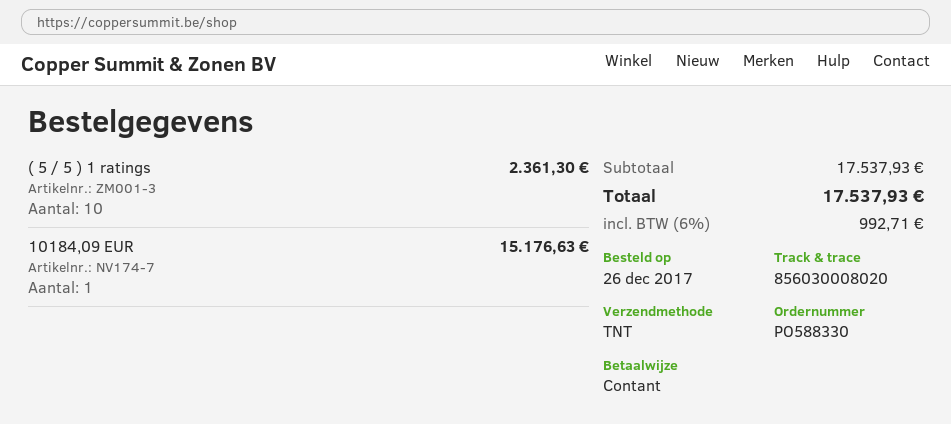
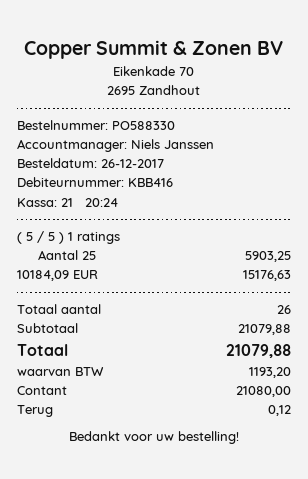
( 5 / 5 ) 1 ratings: 10 for 2361.30 -> 25 for 5903.25
subtotal: 17537.93 -> 21079.88
tax: 992.71 -> 1193.20
total: 17537.93 -> 21079.88

